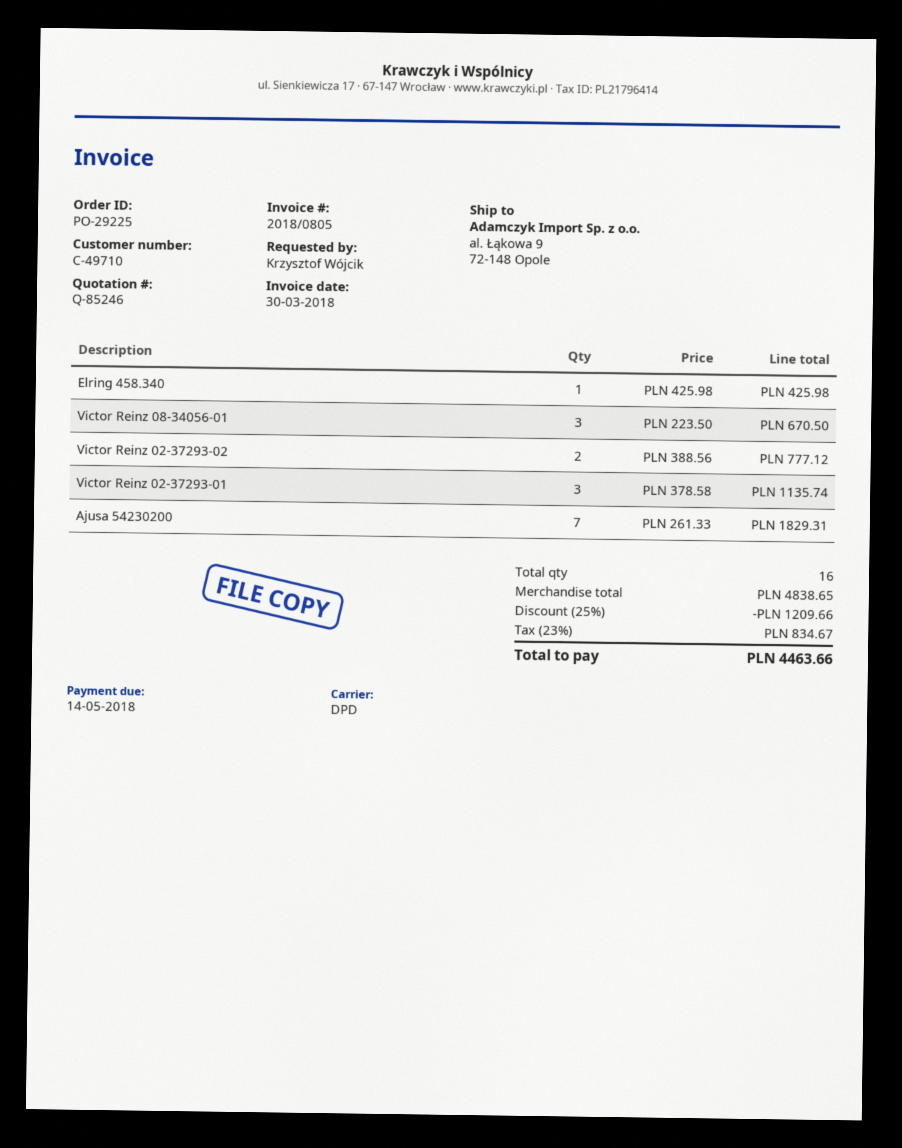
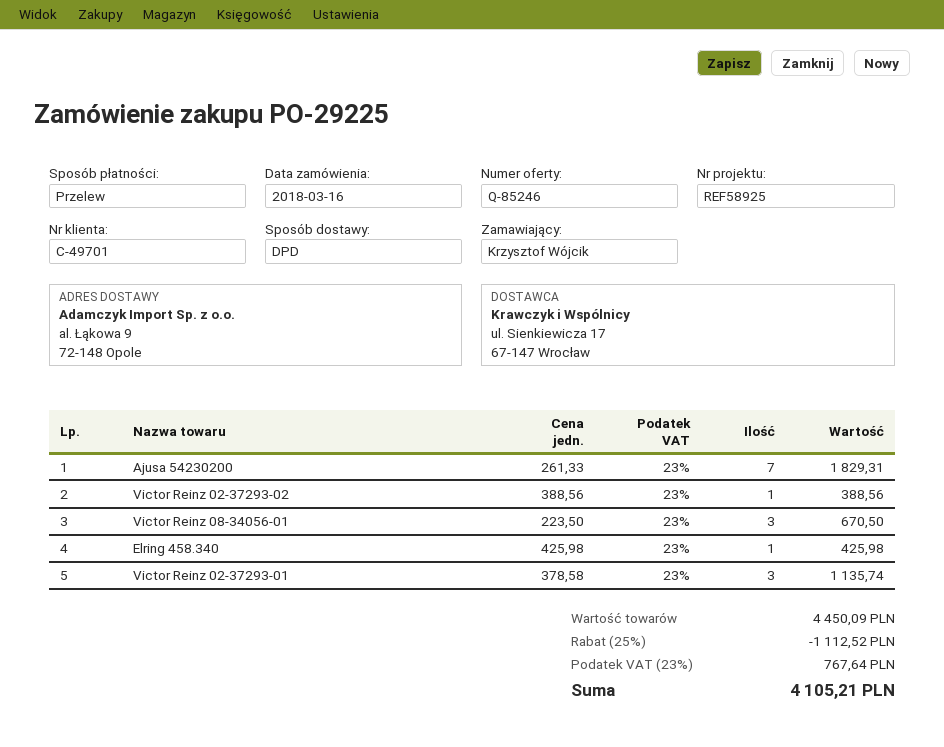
customer number: C-49710 -> C-49701
Victor Reinz 02-37293-02: 2 x 388.56 = 777.12 -> 1 x 388.56 = 388.56
subtotal: 4838.65 -> 4450.09
discount: 25% = 1209.66 -> 25% = 1112.52
tax: 23% = 834.67 -> 23% = 767.64
total: 4463.66 -> 4105.21

